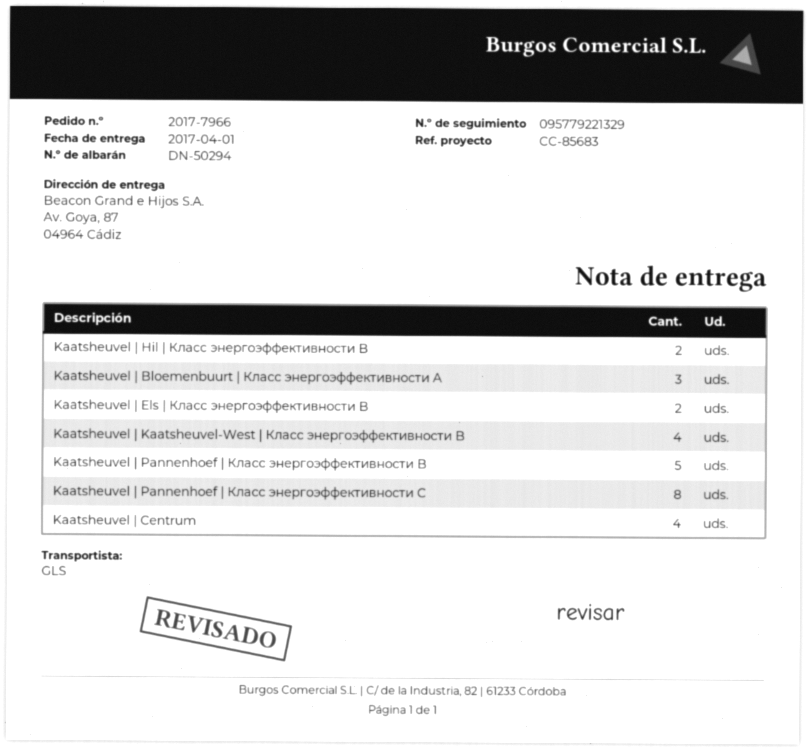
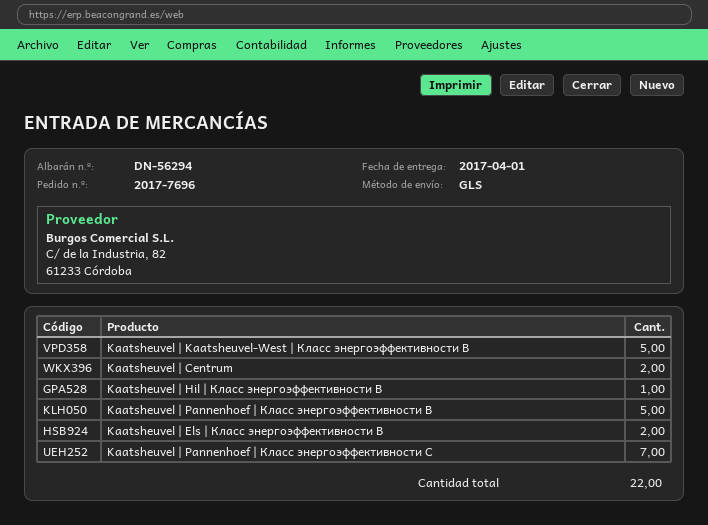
order number: 2017-7966 -> 2017-7696
delivery note number: DN-50294 -> DN-56294
Kaatsheuvel | Hil | Класс энергоэффективности B: 2 -> 1
Kaatsheuvel | Bloemenbuurt | Класс энергоэффективности A: 3 -> none
Kaatsheuvel | Kaatsheuvel-West | Класс энергоэффективности B: 4 -> 5
Kaatsheuvel | Pannenhoef | Класс энергоэффективности C: 8 -> 7
Kaatsheuvel | Centrum: 4 -> 2

